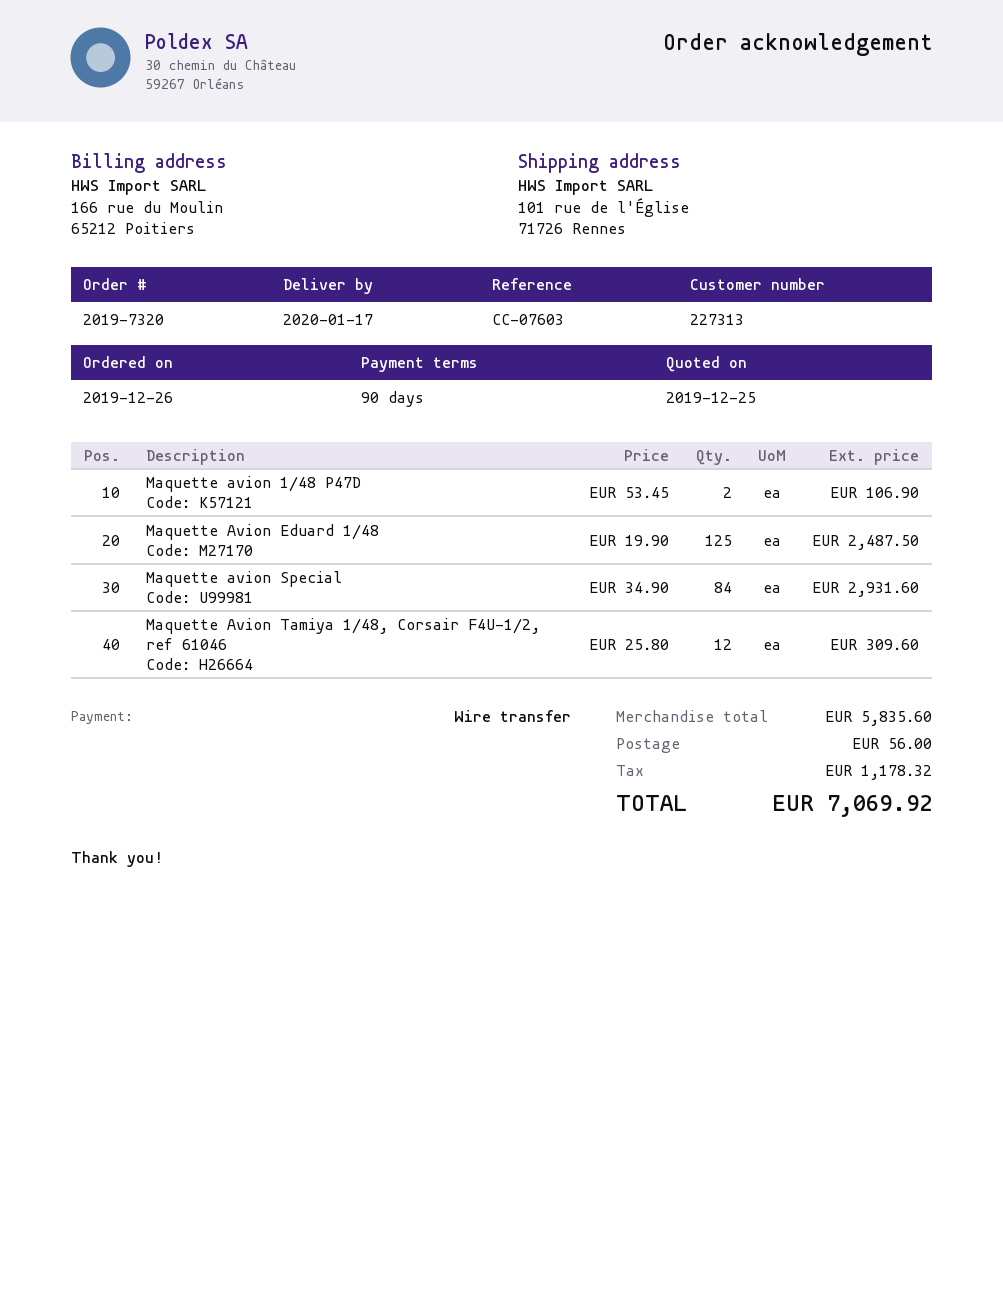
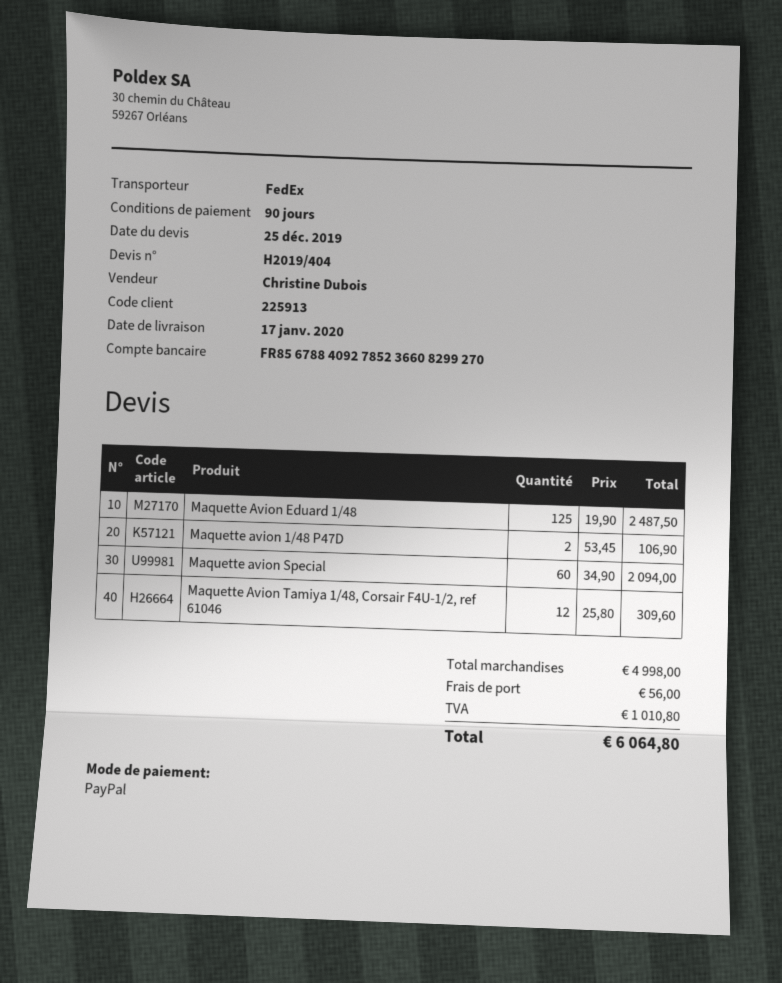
customer number: 227313 -> 225913
payment method: bank transfer -> PayPal
Maquette avion Special: 84 x 34.90 = 2931.60 -> 60 x 34.90 = 2094.00
subtotal: 5835.60 -> 4998.00
tax: 1178.32 -> 1010.80
total: 7069.92 -> 6064.80

